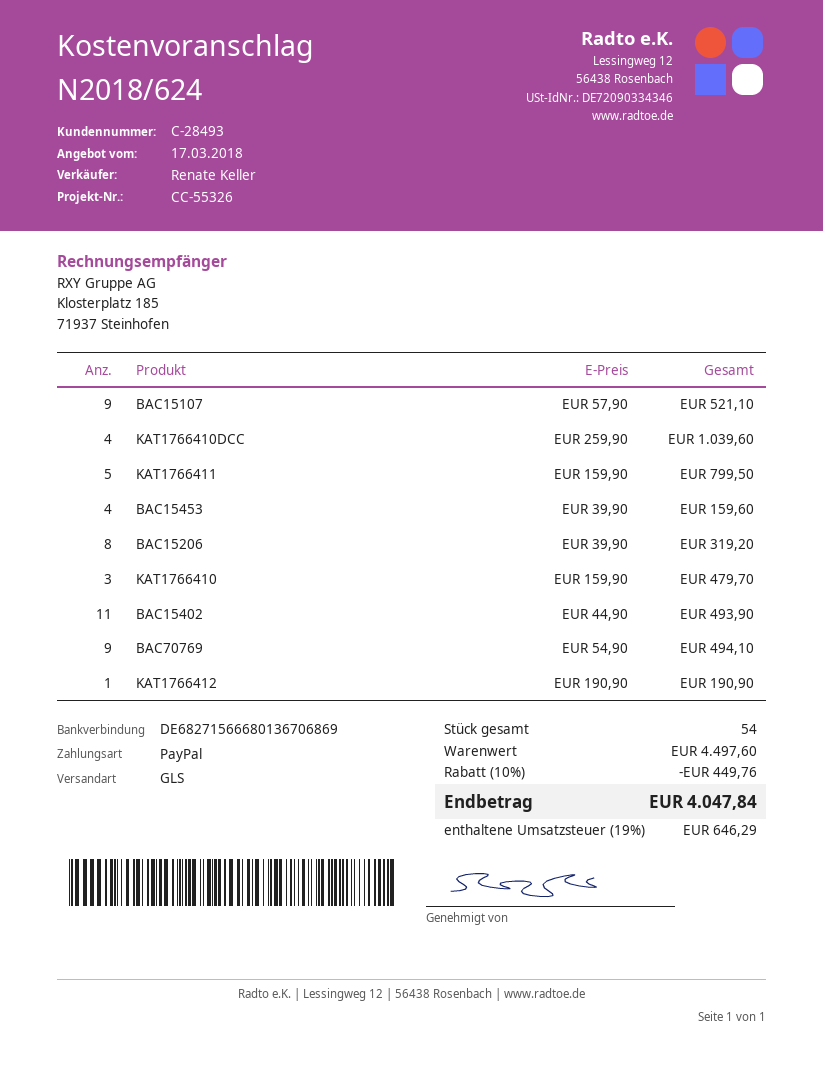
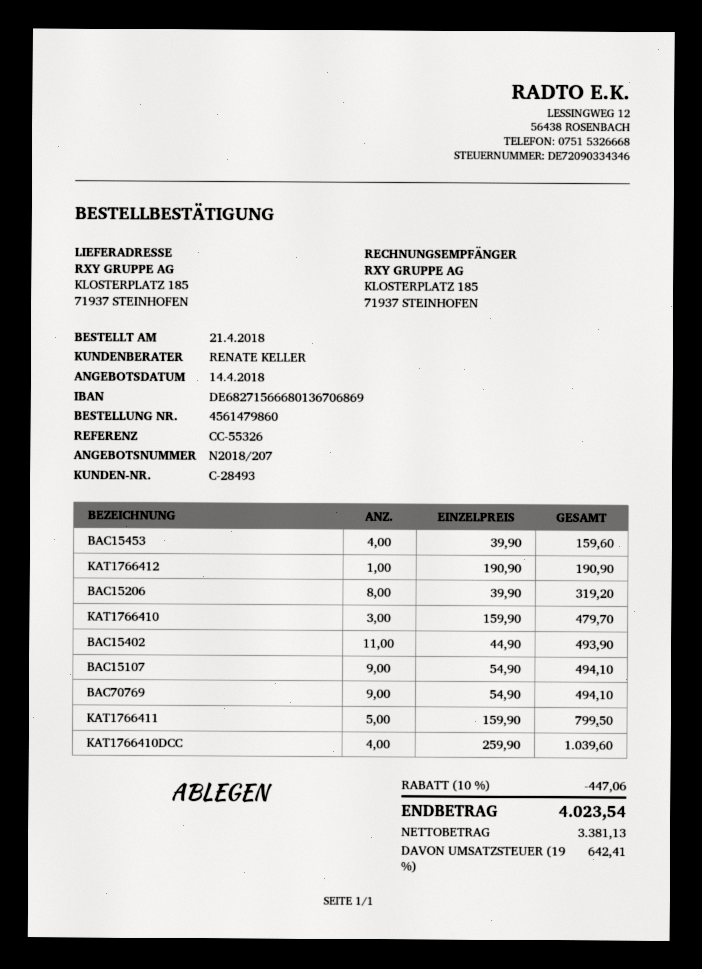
quote number: N2018/624 -> N2018/207
quote date: 2018-03-17 -> 2018-04-14
BAC15107: 9 x 57.90 = 521.10 -> 9 x 54.90 = 494.10
discount: 10% = 449.76 -> 10% = 447.06
tax: 19% = 646.29 -> 19% = 642.41
total: 4047.84 -> 4023.54

